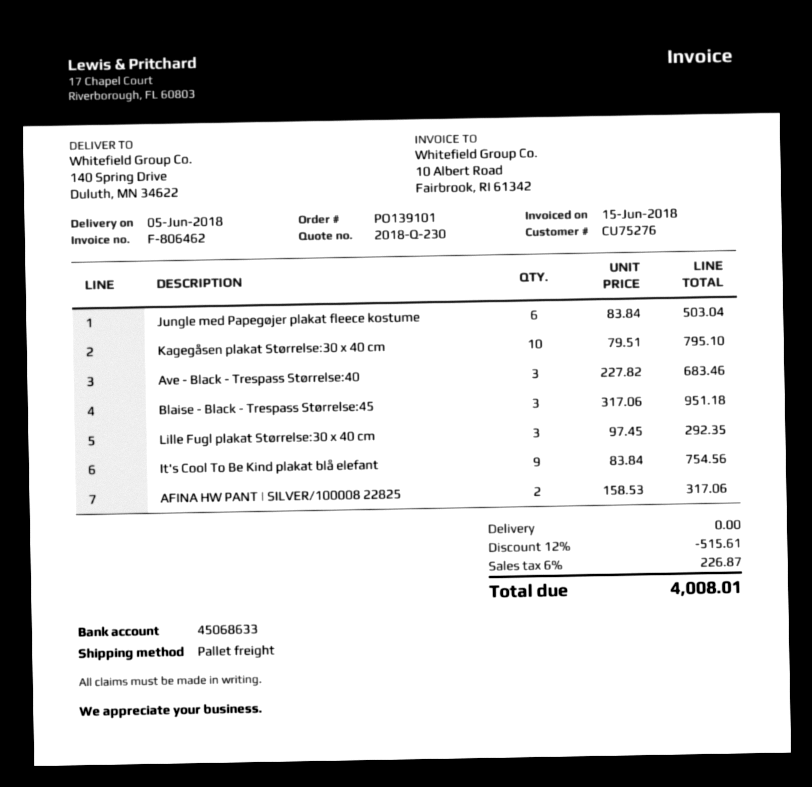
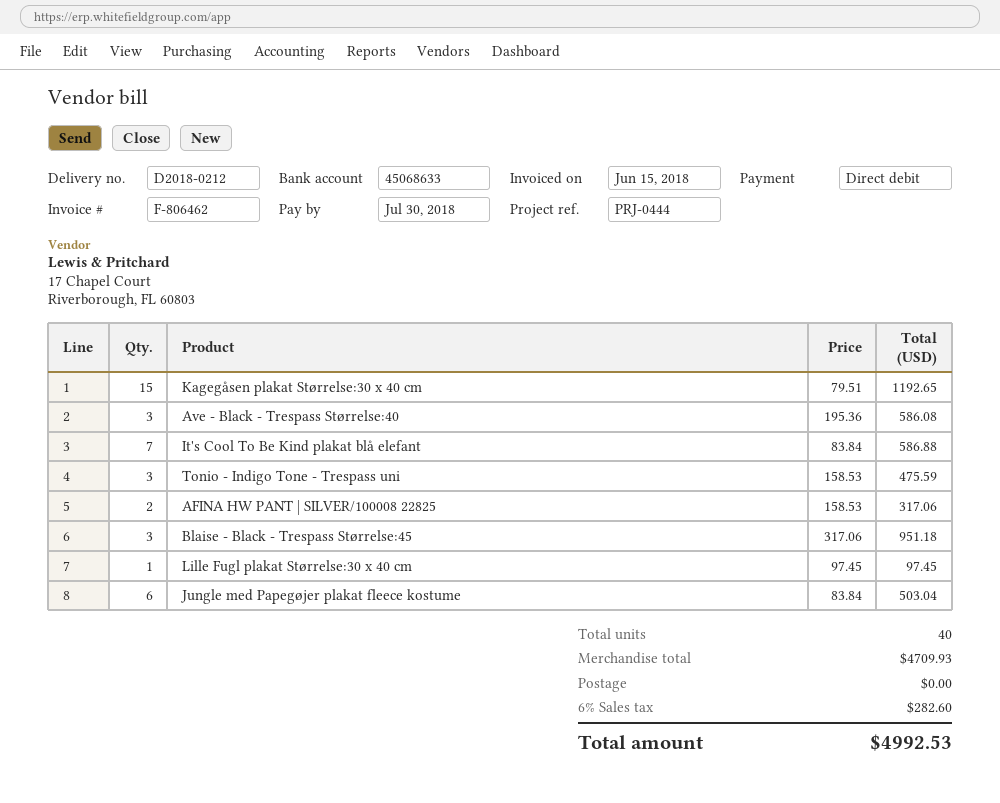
Kagegåsen plakat Størrelse:30 x 40 cm: 10 x 79.51 = 795.10 -> 15 x 79.51 = 1192.65
Ave - Black - Trespass Størrelse:40: 3 x 227.82 = 683.46 -> 3 x 195.36 = 586.08
Lille Fugl plakat Størrelse:30 x 40 cm: 3 x 97.45 = 292.35 -> 1 x 97.45 = 97.45
It's Cool To Be Kind plakat blå elefant: 9 x 83.84 = 754.56 -> 7 x 83.84 = 586.88
Tonio - Indigo Tone - Trespass uni: none -> 3 x 158.53 = 475.59
discount: 12% = 515.61 -> none
tax: 6% = 226.87 -> 6% = 282.60
total: 4008.01 -> 4992.53

